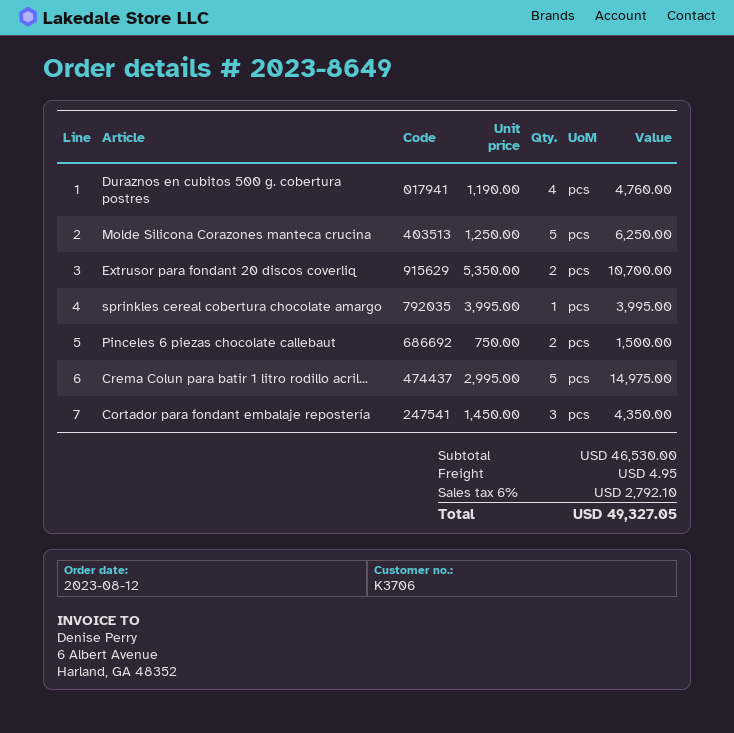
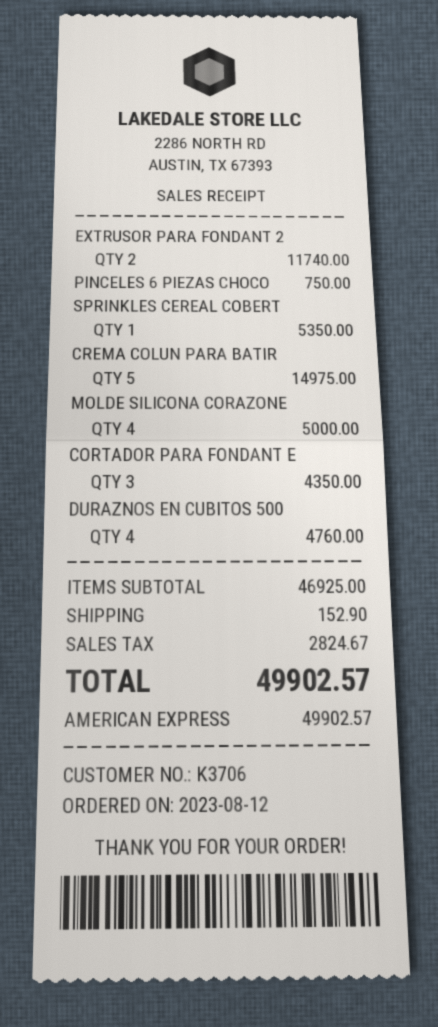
Molde Silicona Corazones manteca crucina: 5 for 6250.00 -> 4 for 5000.00
Extrusor para fondant 20 discos coverliq: 2 for 10700.00 -> 2 for 11740.00
sprinkles cereal cobertura chocolate amargo: 1 for 3995.00 -> 1 for 5350.00
Pinceles 6 piezas chocolate callebaut: 2 for 1500.00 -> 1 for 750.00
subtotal: 46530.00 -> 46925.00
shipping: 4.95 -> 152.90
tax: 2792.10 -> 2824.67
total: 49327.05 -> 49902.57

